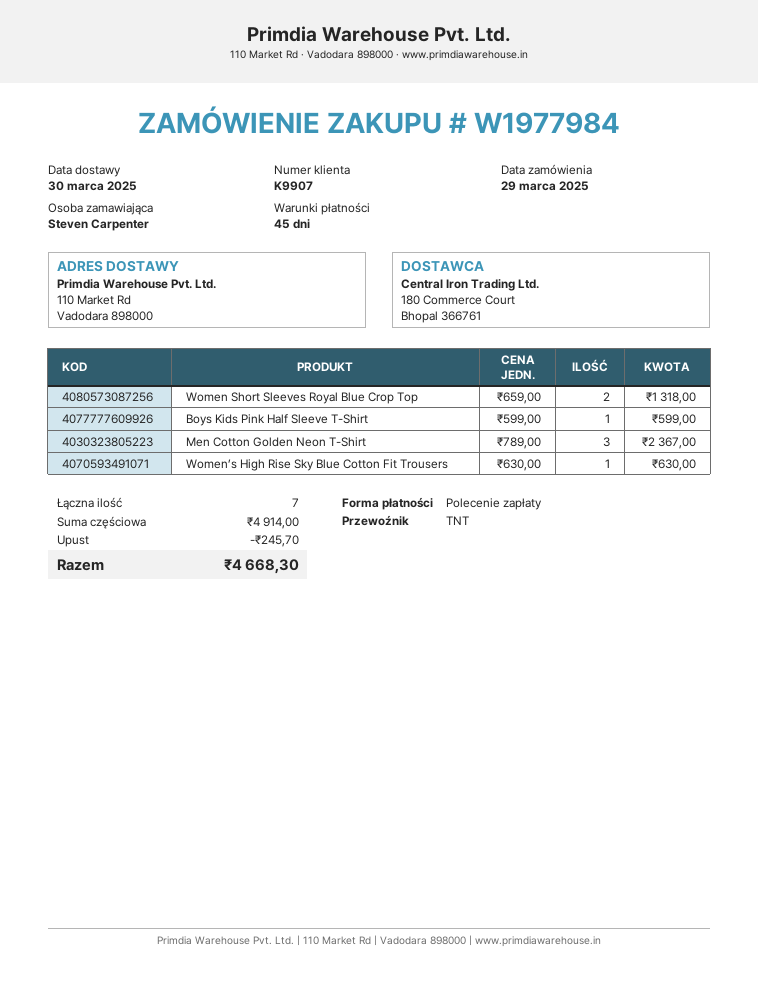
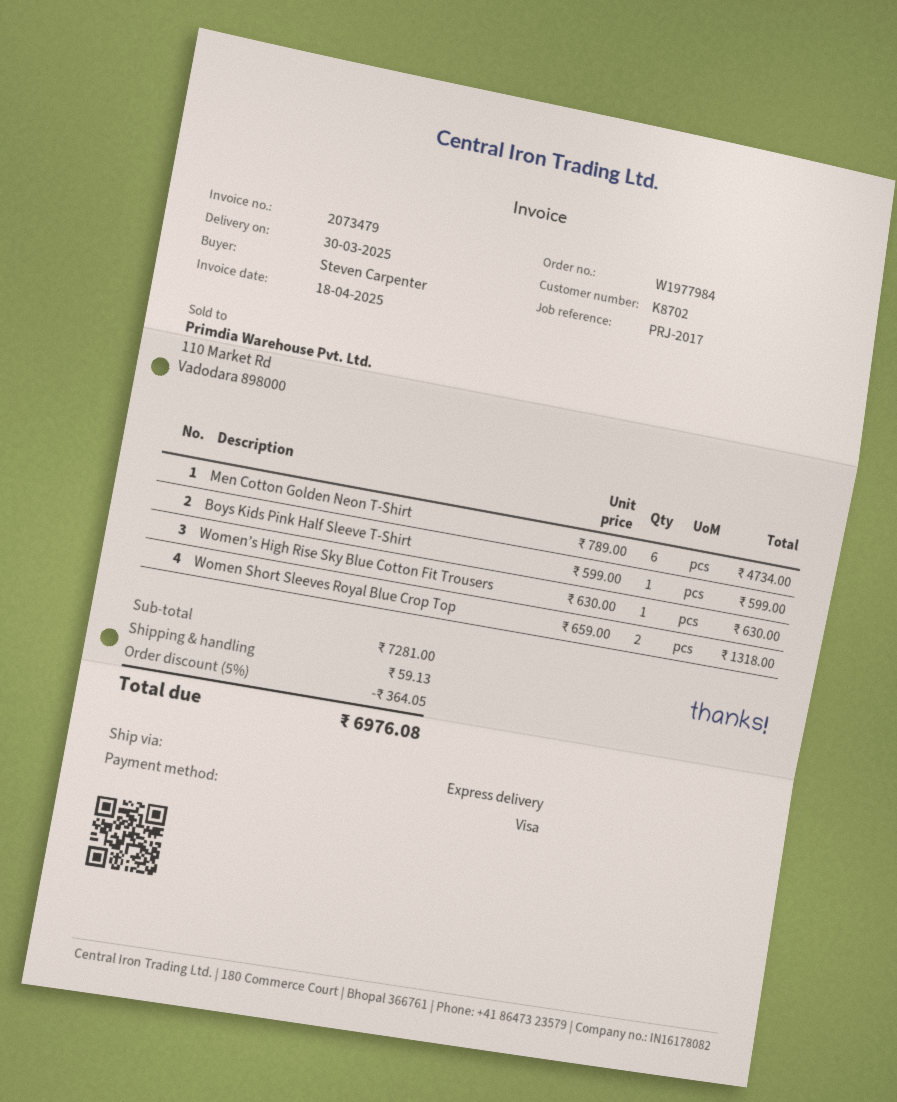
customer number: K9907 -> K8702
payment method: direct debit -> Visa
shipping method: TNT -> express
Men Cotton Golden Neon T-Shirt: 3 x 789.00 = 2367.00 -> 6 x 789.00 = 4734.00
subtotal: 4914.00 -> 7281.00
discount: 245.70 -> 364.05
shipping: none -> 59.13
total: 4668.30 -> 6976.08

